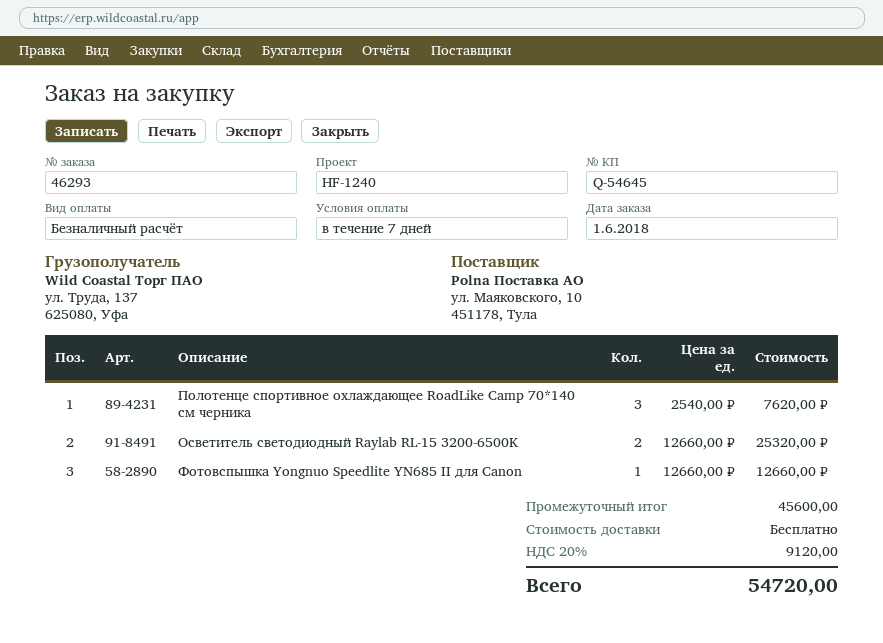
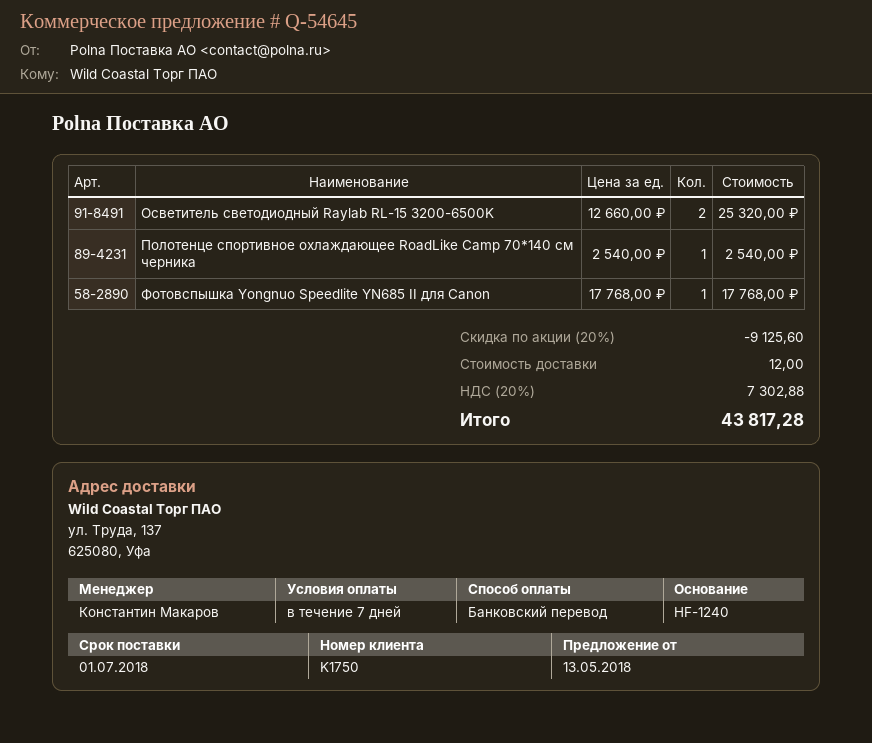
Полотенце спортивное охлаждающее RoadLike Camp 70*140 см черника: 3 x 2540.00 = 7620.00 -> 1 x 2540.00 = 2540.00
Фотовспышка Yongnuo Speedlite YN685 II для Canon: 1 x 12660.00 = 12660.00 -> 1 x 17768.00 = 17768.00
discount: none -> 20% = 9125.60
shipping: 0.00 -> 12.00
tax: 20% = 9120.00 -> 20% = 7302.88
total: 54720.00 -> 43817.28

